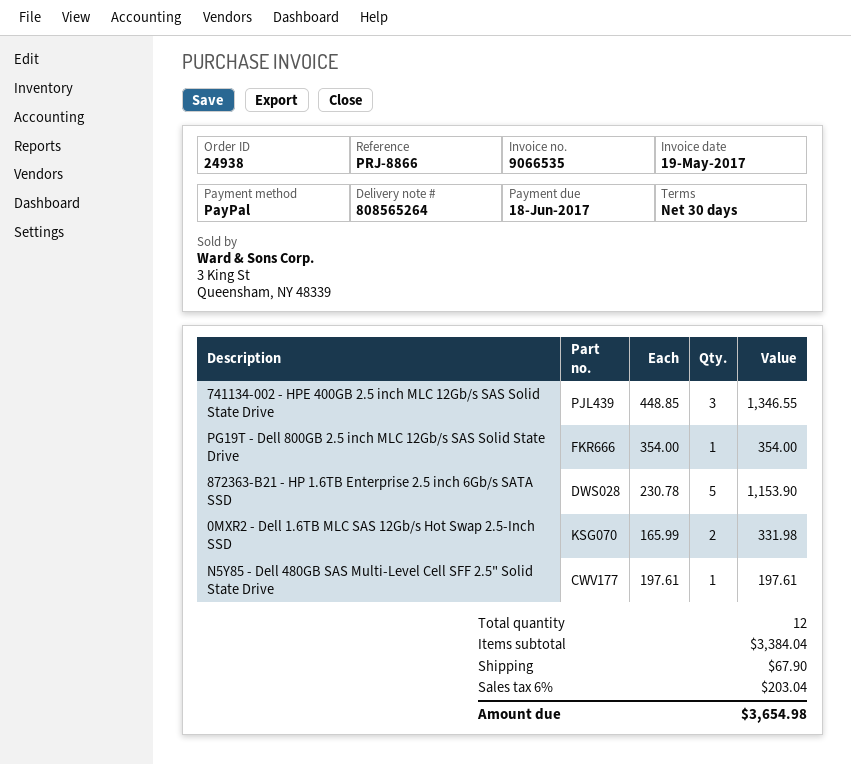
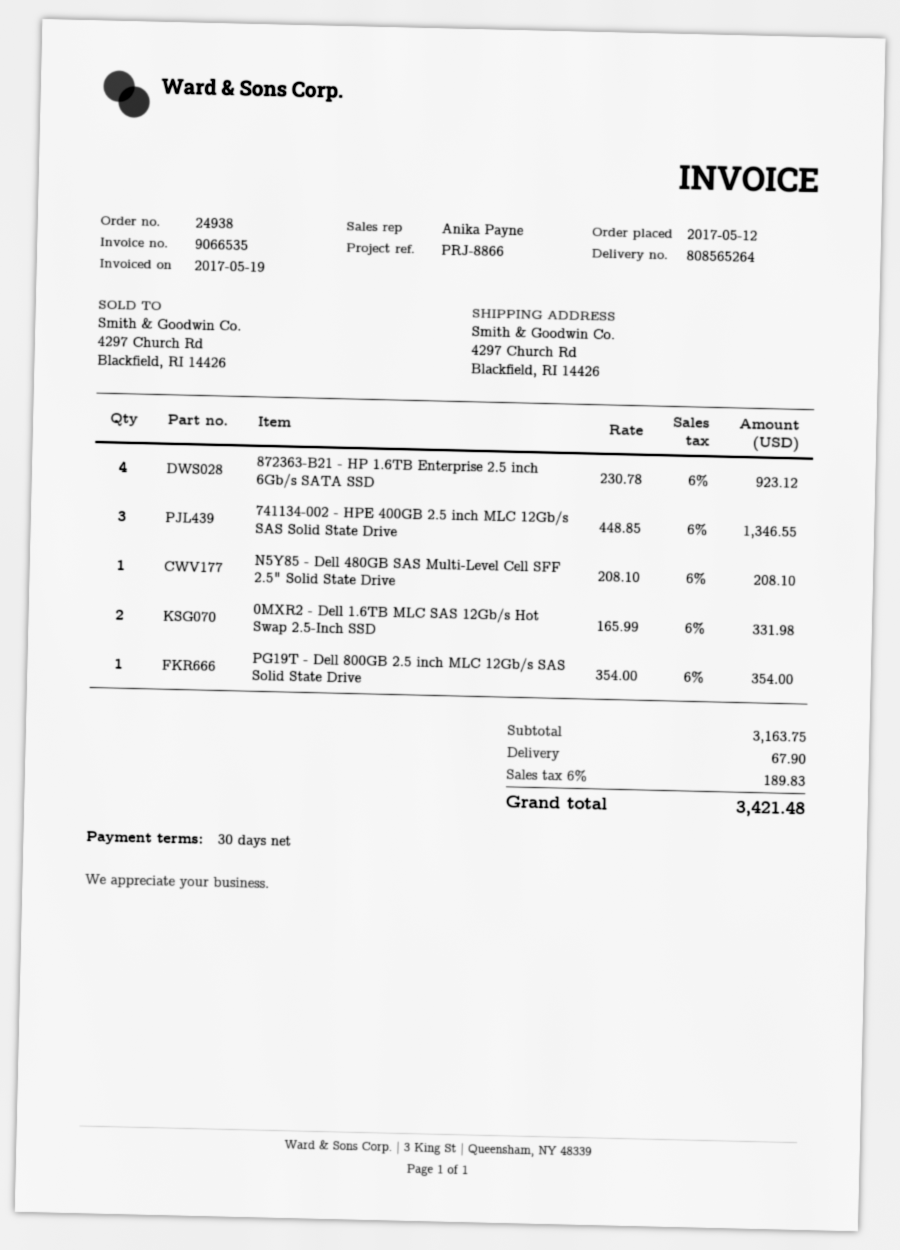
872363-B21 - HP 1.6TB Enterprise 2.5 inch 6Gb/s SATA SSD: 5 x 230.78 = 1153.90 -> 4 x 230.78 = 923.12
N5Y85 - Dell 480GB SAS Multi-Level Cell SFF 2.5" Solid State Drive: 1 x 197.61 = 197.61 -> 1 x 208.10 = 208.10
subtotal: 3384.04 -> 3163.75
tax: 6% = 203.04 -> 6% = 189.83
total: 3654.98 -> 3421.48

